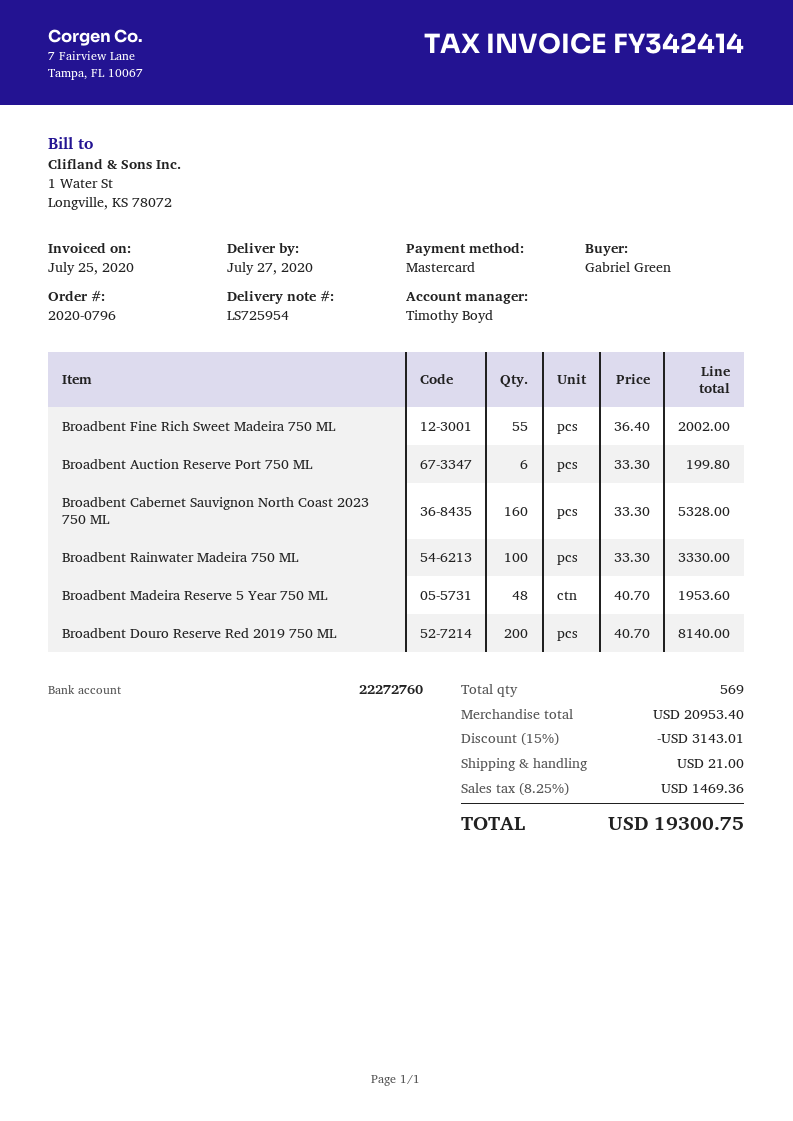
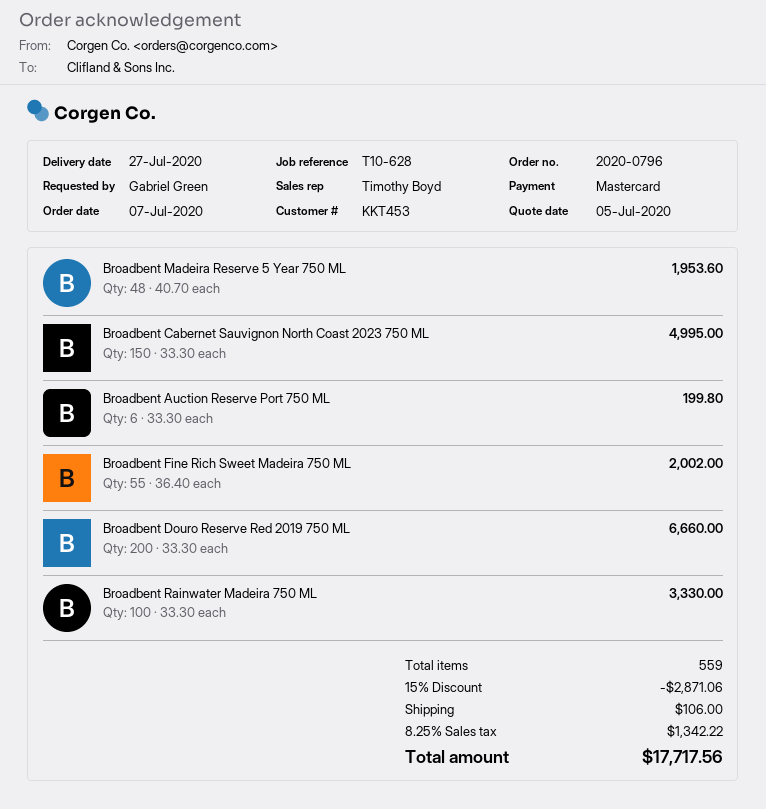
Broadbent Cabernet Sauvignon North Coast 2023 750 ML: 160 x 33.30 = 5328.00 -> 150 x 33.30 = 4995.00
Broadbent Douro Reserve Red 2019 750 ML: 200 x 40.70 = 8140.00 -> 200 x 33.30 = 6660.00
total quantity: 569 -> 559
discount: 15% = 3143.01 -> 15% = 2871.06
shipping: 21.00 -> 106.00
tax: 8.25% = 1469.36 -> 8.25% = 1342.22
total: 19300.75 -> 17717.56

